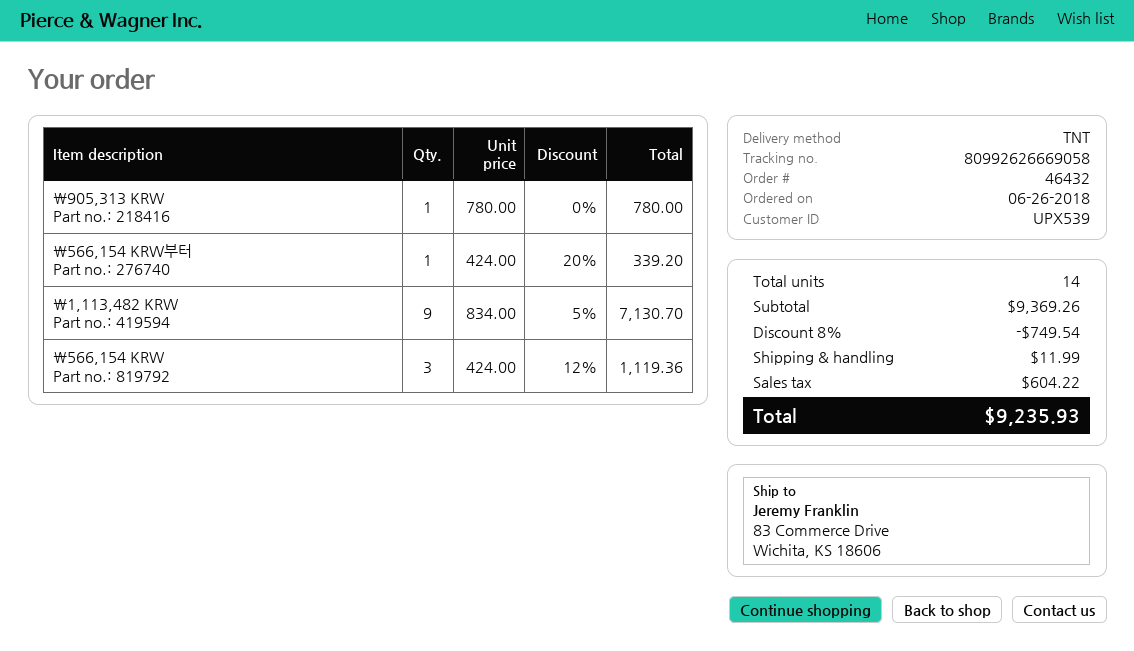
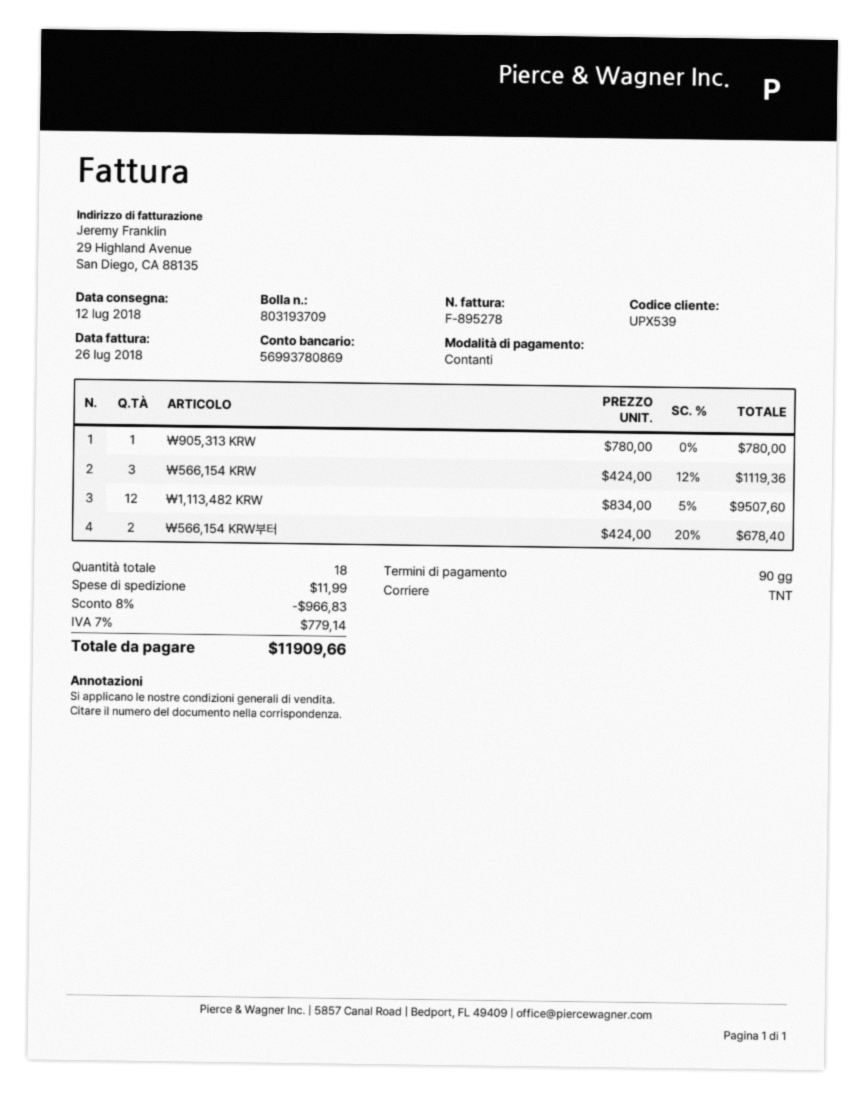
₩566,154 KRW부터: 1 x 424.00 - 20% = 339.20 -> 2 x 424.00 - 20% = 678.40
₩1,113,482 KRW: 9 x 834.00 - 5% = 7130.70 -> 12 x 834.00 - 5% = 9507.60
total quantity: 14 -> 18
discount: 8% = 749.54 -> 8% = 966.83
tax: 604.22 -> 779.14
total: 9235.93 -> 11909.66

